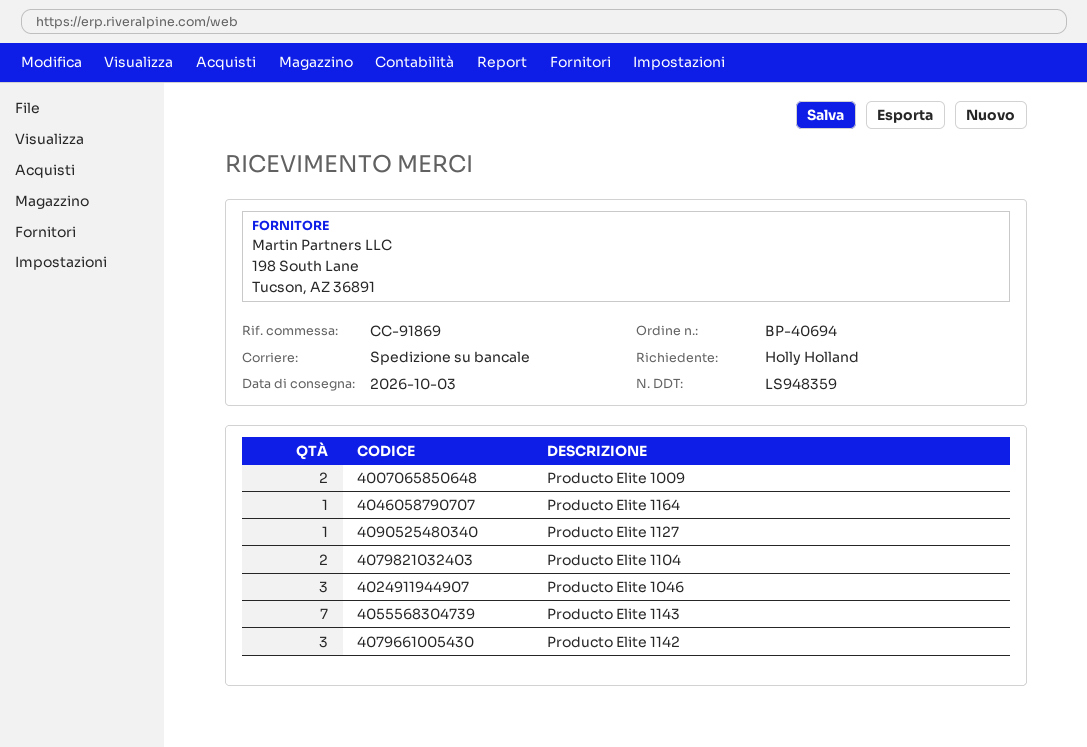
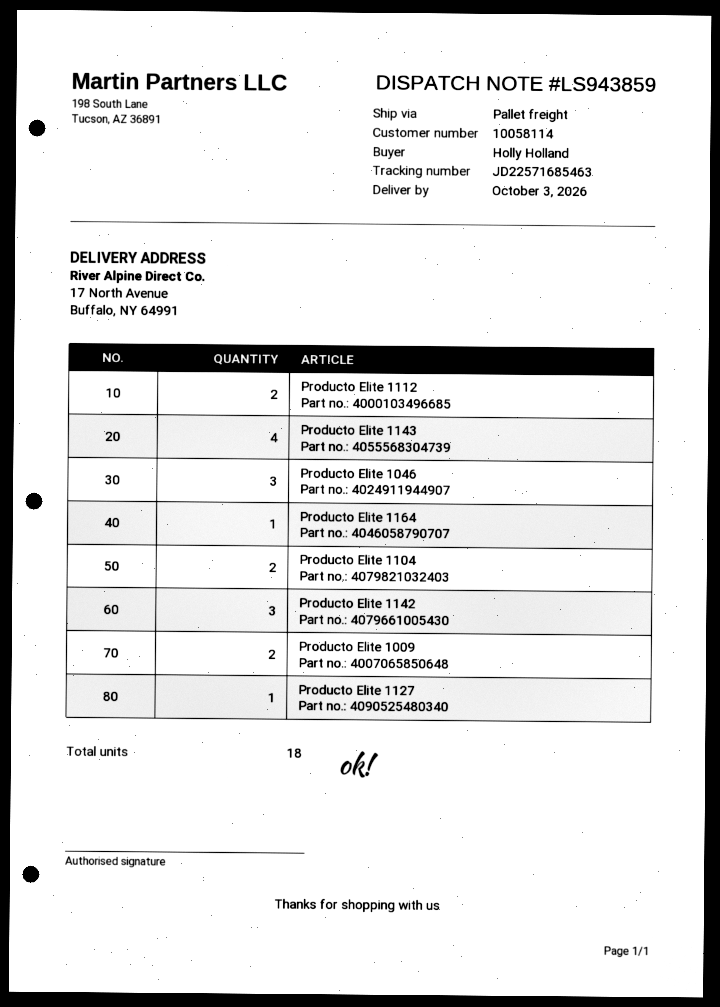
delivery note number: LS948359 -> LS943859
Producto Elite 1143: 7 -> 4
Producto Elite 1112: none -> 2

